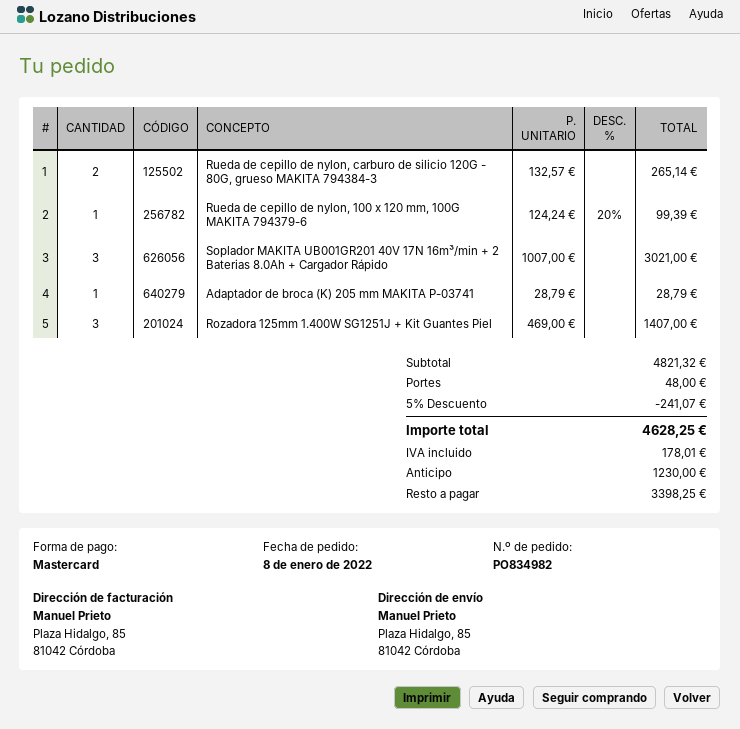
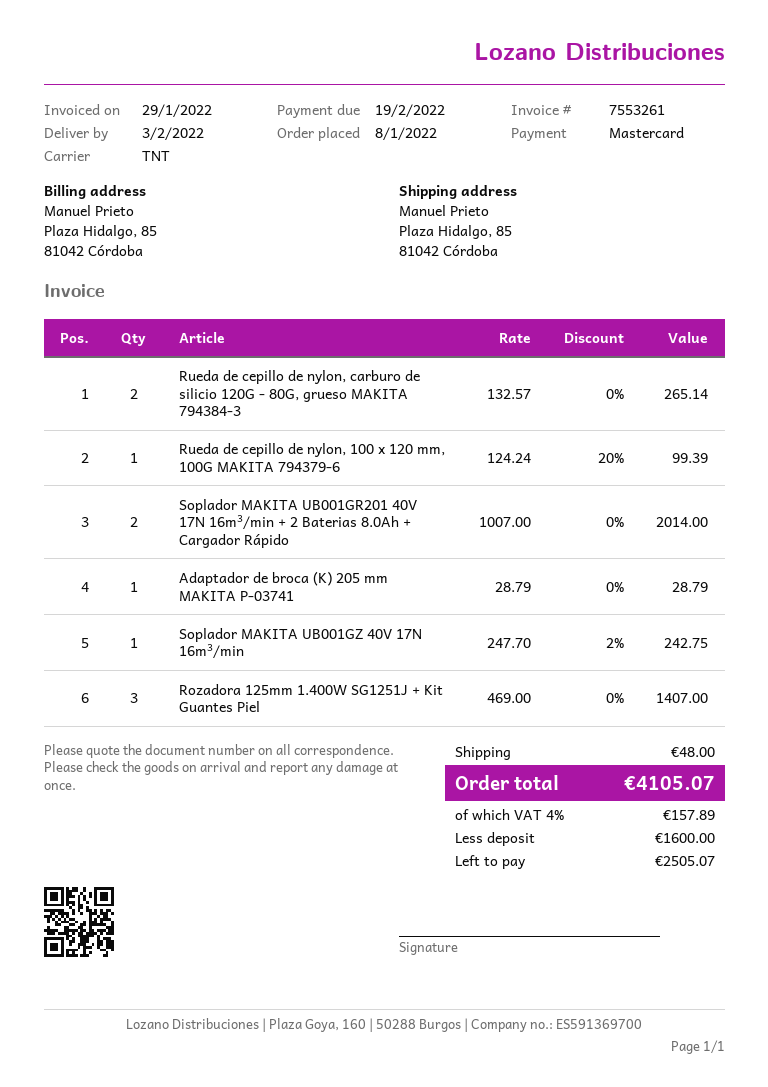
Soplador MAKITA UB001GR201 40V 17N 16m³/min + 2 Baterias 8.0Ah + Cargador Rápido: 3 x 1007.00 = 3021.00 -> 2 x 1007.00 = 2014.00
Soplador MAKITA UB001GZ 40V 17N 16m³/min: none -> 1 x 247.70 - 2% = 242.75
discount: 5% = 241.07 -> none
tax: 178.01 -> 157.89
total: 4628.25 -> 4105.07
deposit: 1230.00 -> 1600.00
balance: 3398.25 -> 2505.07

